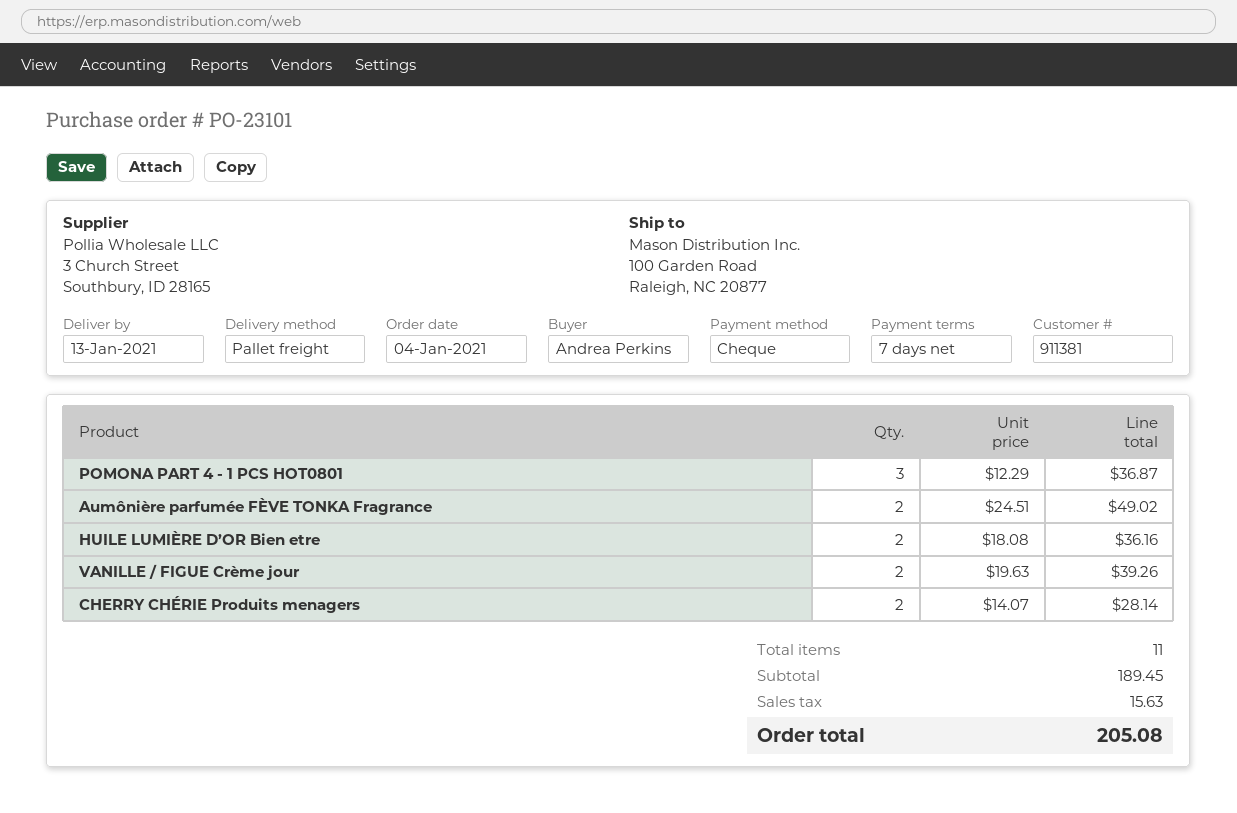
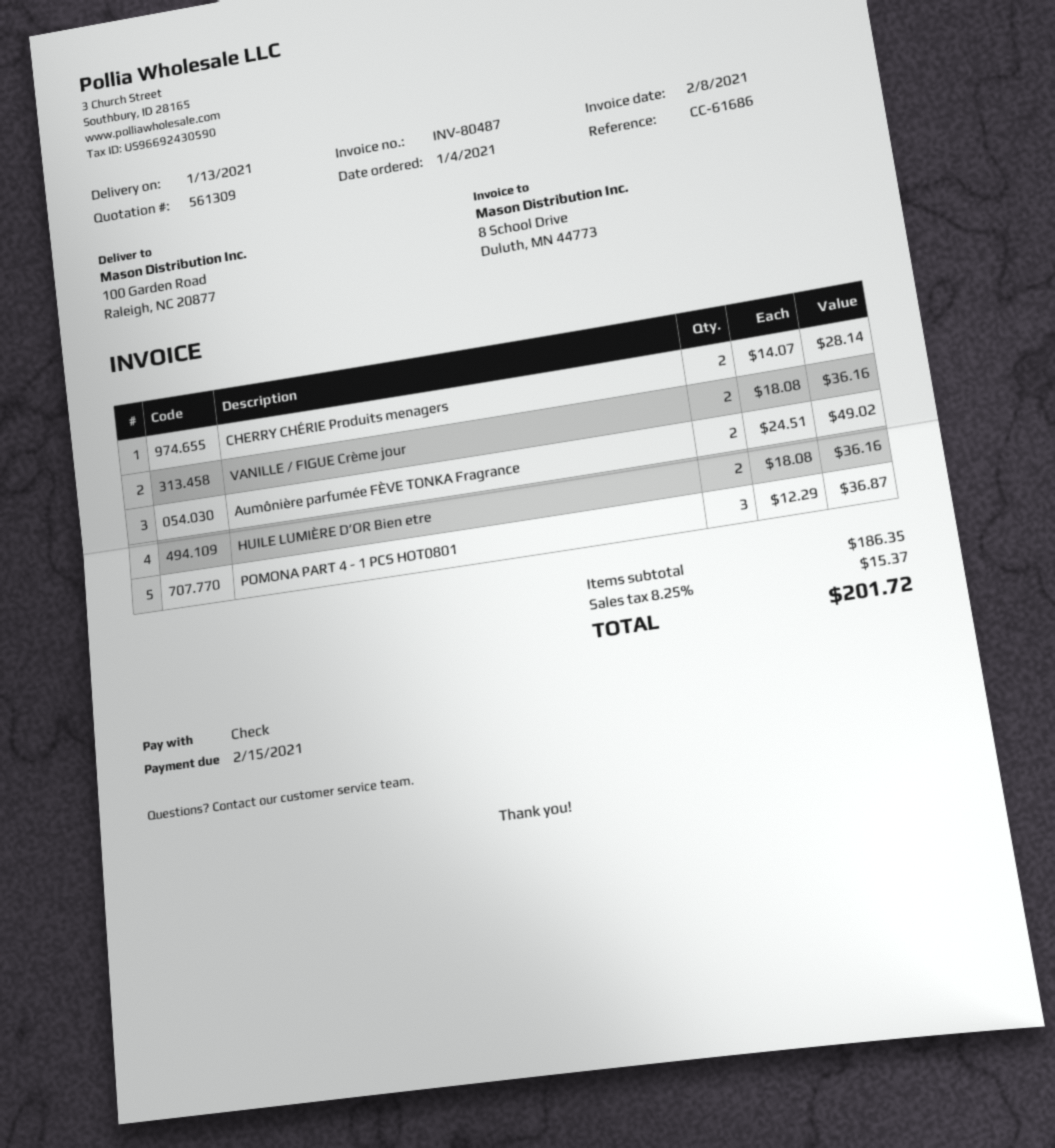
VANILLE / FIGUE Crème jour: 2 x 19.63 = 39.26 -> 2 x 18.08 = 36.16
subtotal: 189.45 -> 186.35
tax: 15.63 -> 15.37
total: 205.08 -> 201.72

